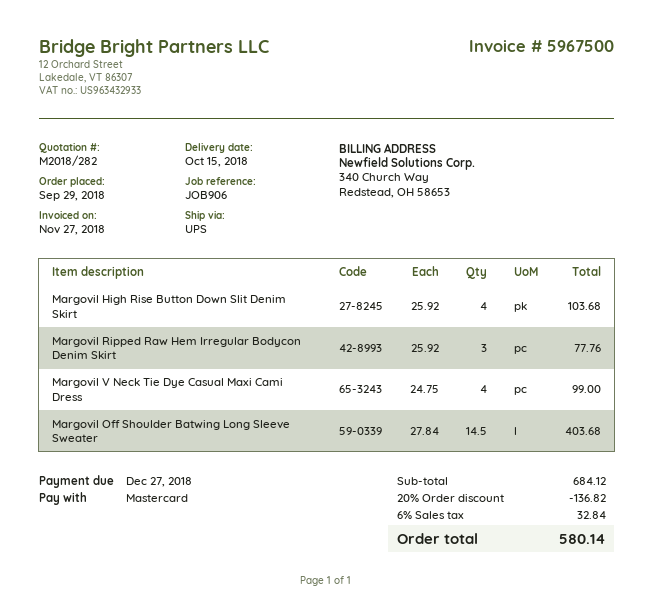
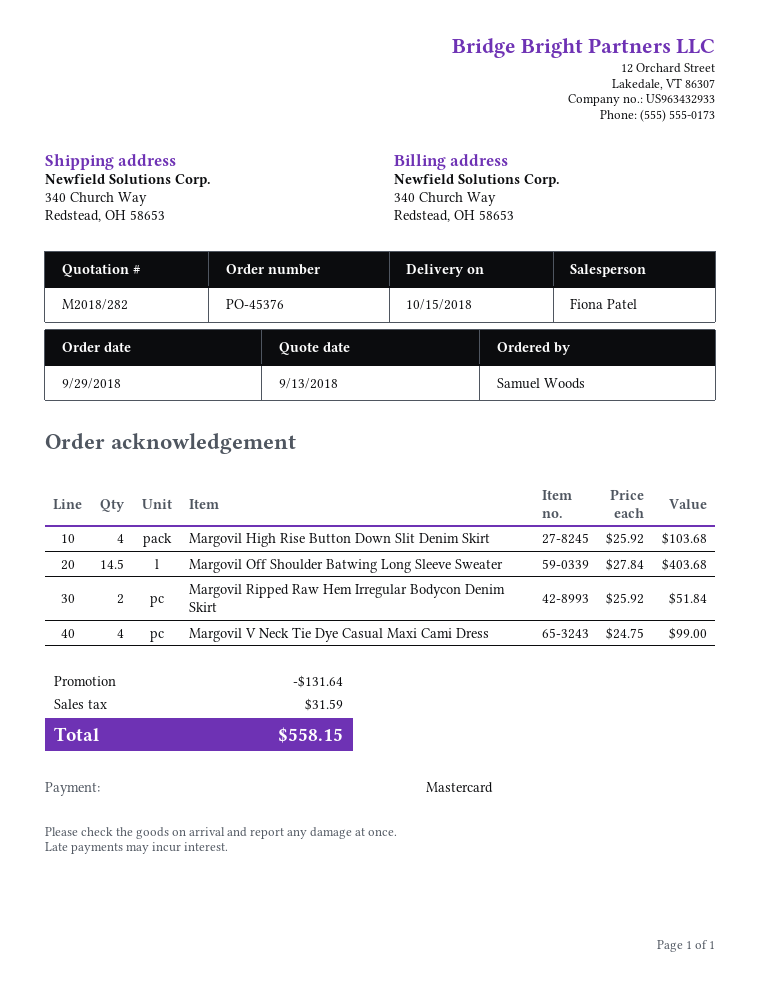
Margovil Ripped Raw Hem Irregular Bodycon Denim Skirt: 3 x 25.92 = 77.76 -> 2 x 25.92 = 51.84
discount: 136.82 -> 131.64
tax: 32.84 -> 31.59
total: 580.14 -> 558.15

